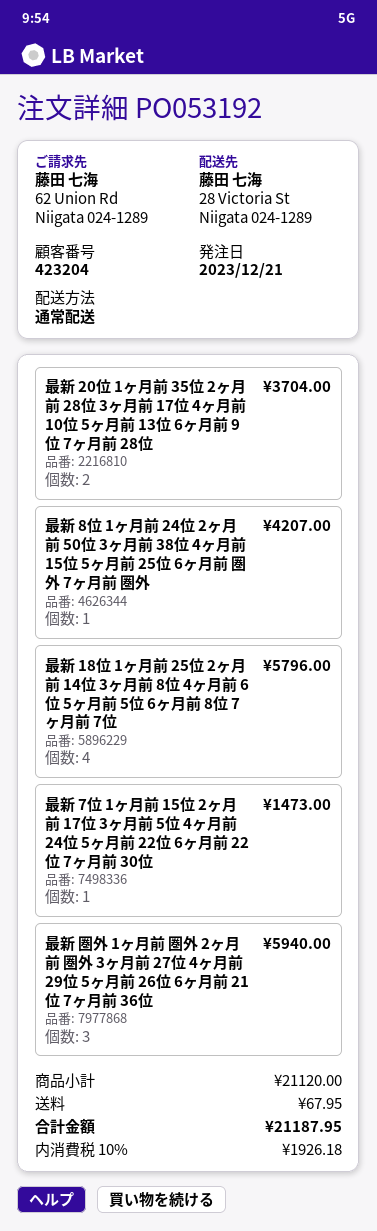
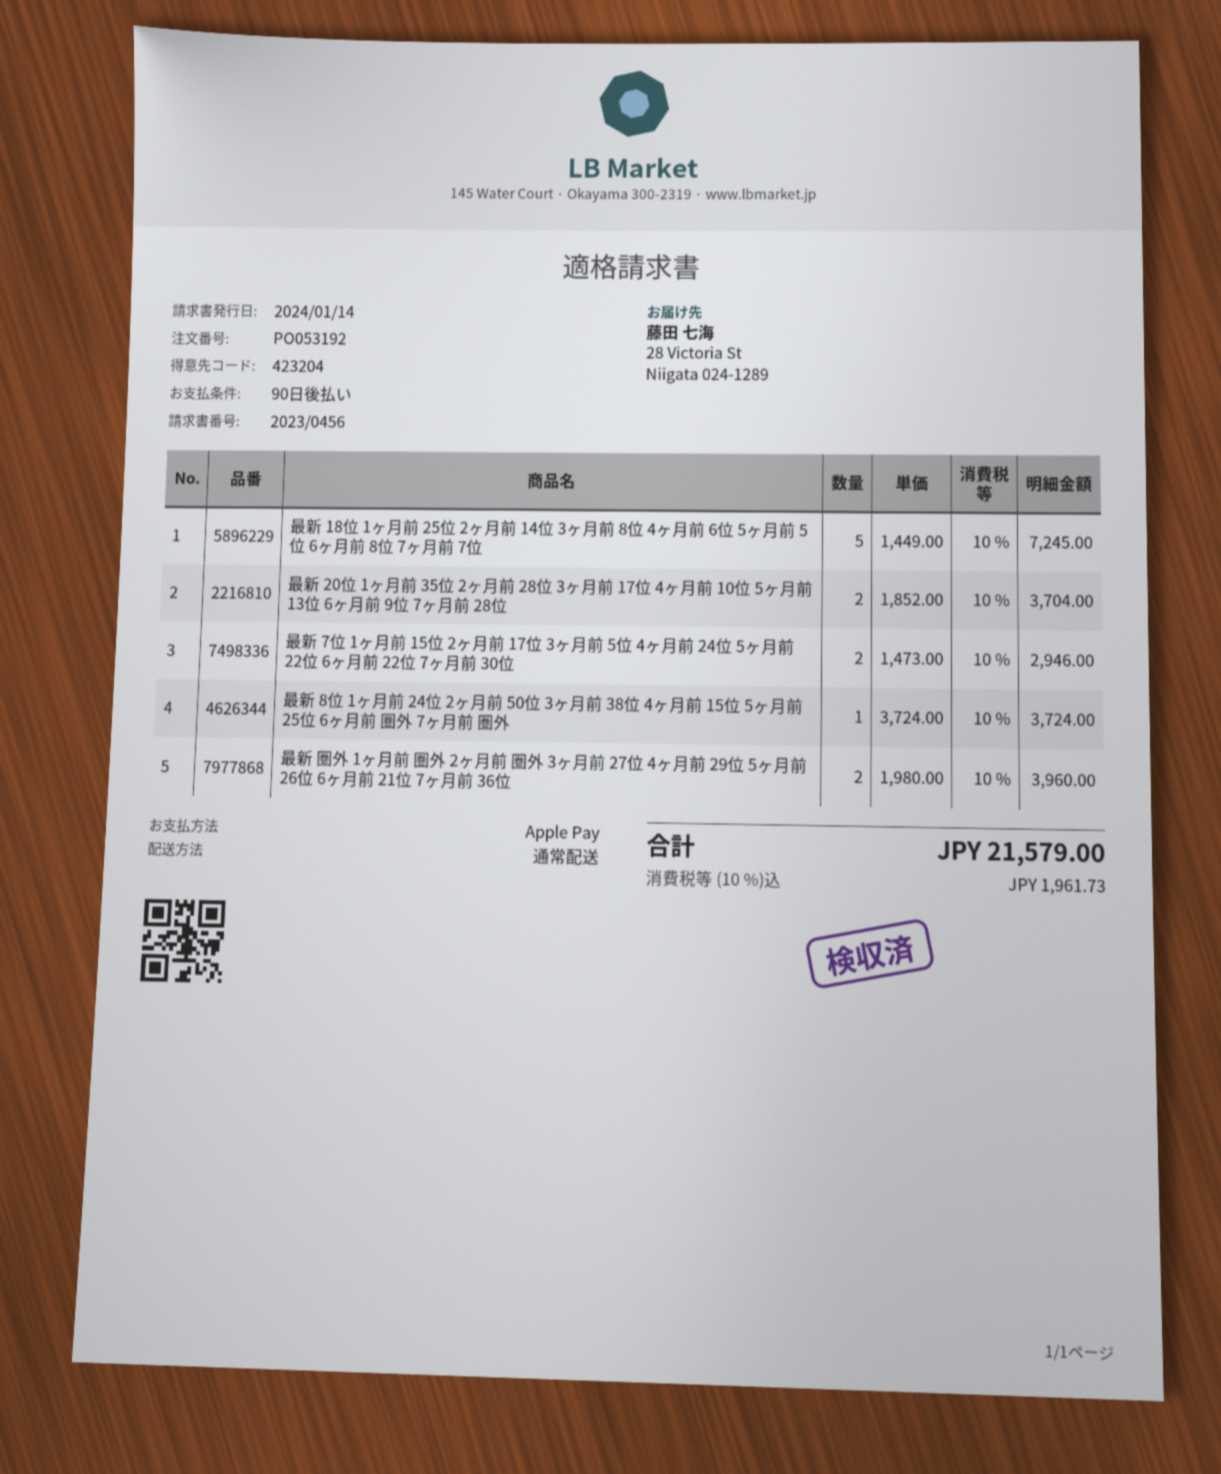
最新 8位 1ヶ月前 24位 2ヶ月前 50位 3ヶ月前 38位 4ヶ月前 15位 5ヶ月前 25位 6ヶ月前 圏外 7ヶ月前 圏外: 1 for 4207.00 -> 1 for 3724.00
最新 18位 1ヶ月前 25位 2ヶ月前 14位 3ヶ月前 8位 4ヶ月前 6位 5ヶ月前 5位 6ヶ月前 8位 7ヶ月前 7位: 4 for 5796.00 -> 5 for 7245.00
最新 7位 1ヶ月前 15位 2ヶ月前 17位 3ヶ月前 5位 4ヶ月前 24位 5ヶ月前 22位 6ヶ月前 22位 7ヶ月前 30位: 1 for 1473.00 -> 2 for 2946.00
最新 圏外 1ヶ月前 圏外 2ヶ月前 圏外 3ヶ月前 27位 4ヶ月前 29位 5ヶ月前 26位 6ヶ月前 21位 7ヶ月前 36位: 3 for 5940.00 -> 2 for 3960.00
shipping: 67.95 -> none
tax: 10% = 1926.18 -> 10% = 1961.73
total: 21187.95 -> 21579.00

